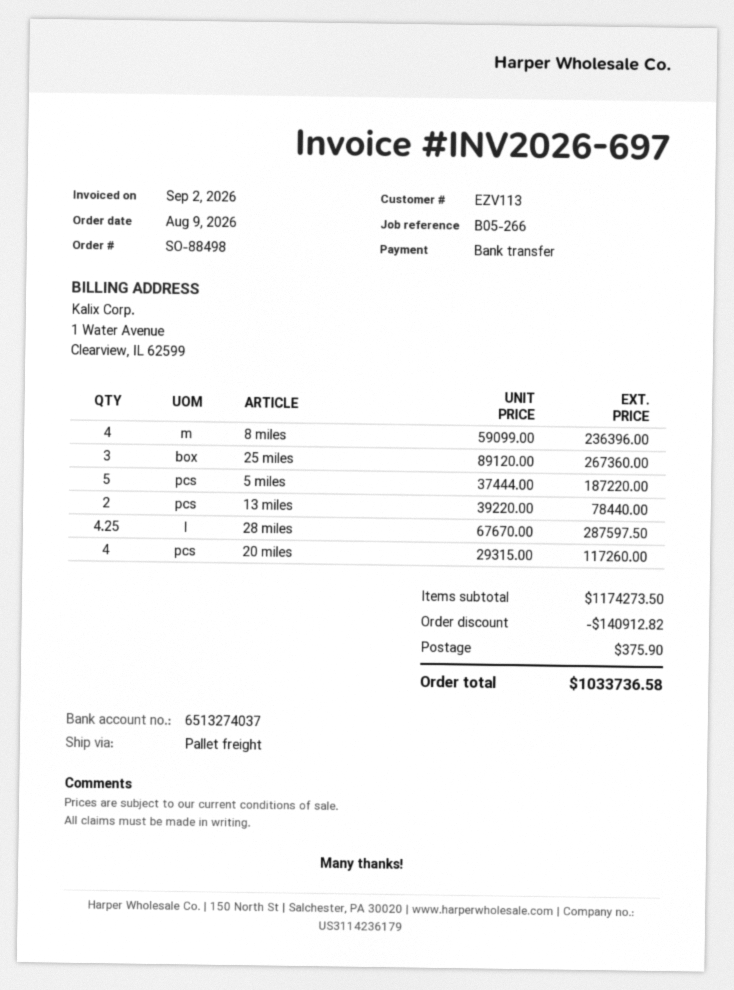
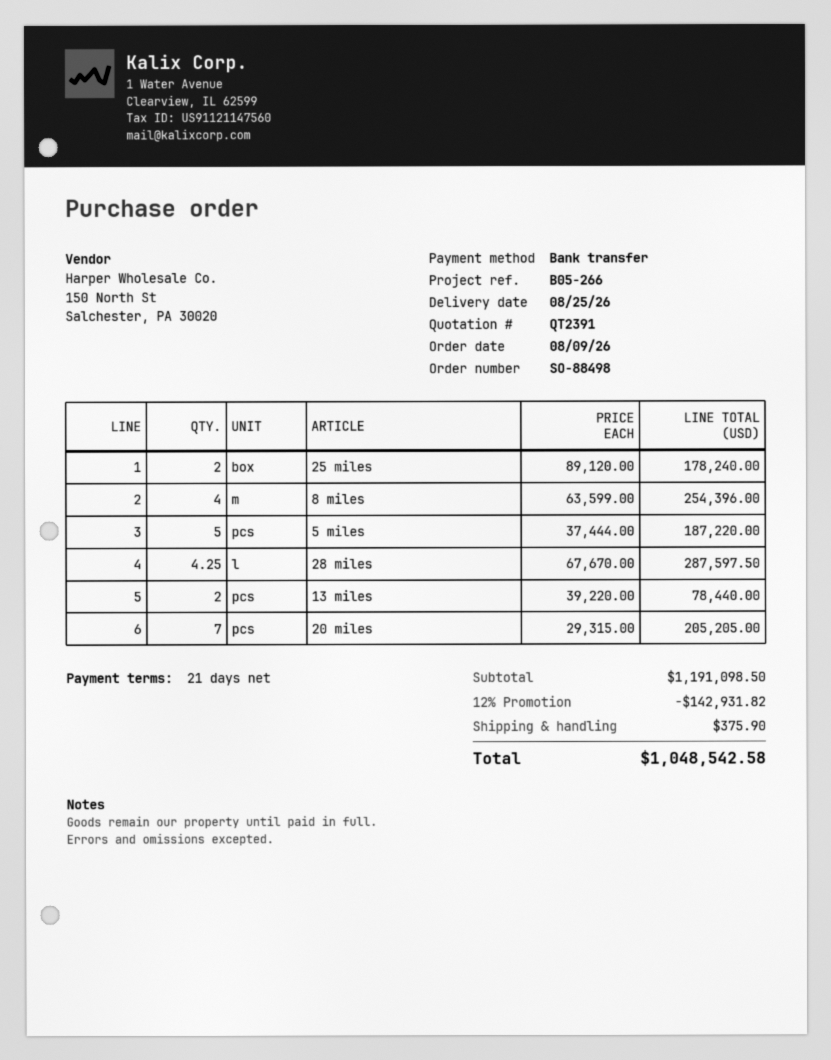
8 miles: 4 x 59099.00 = 236396.00 -> 4 x 63599.00 = 254396.00
25 miles: 3 x 89120.00 = 267360.00 -> 2 x 89120.00 = 178240.00
20 miles: 4 x 29315.00 = 117260.00 -> 7 x 29315.00 = 205205.00
subtotal: 1174273.50 -> 1191098.50
discount: 140912.82 -> 142931.82
total: 1033736.58 -> 1048542.58

